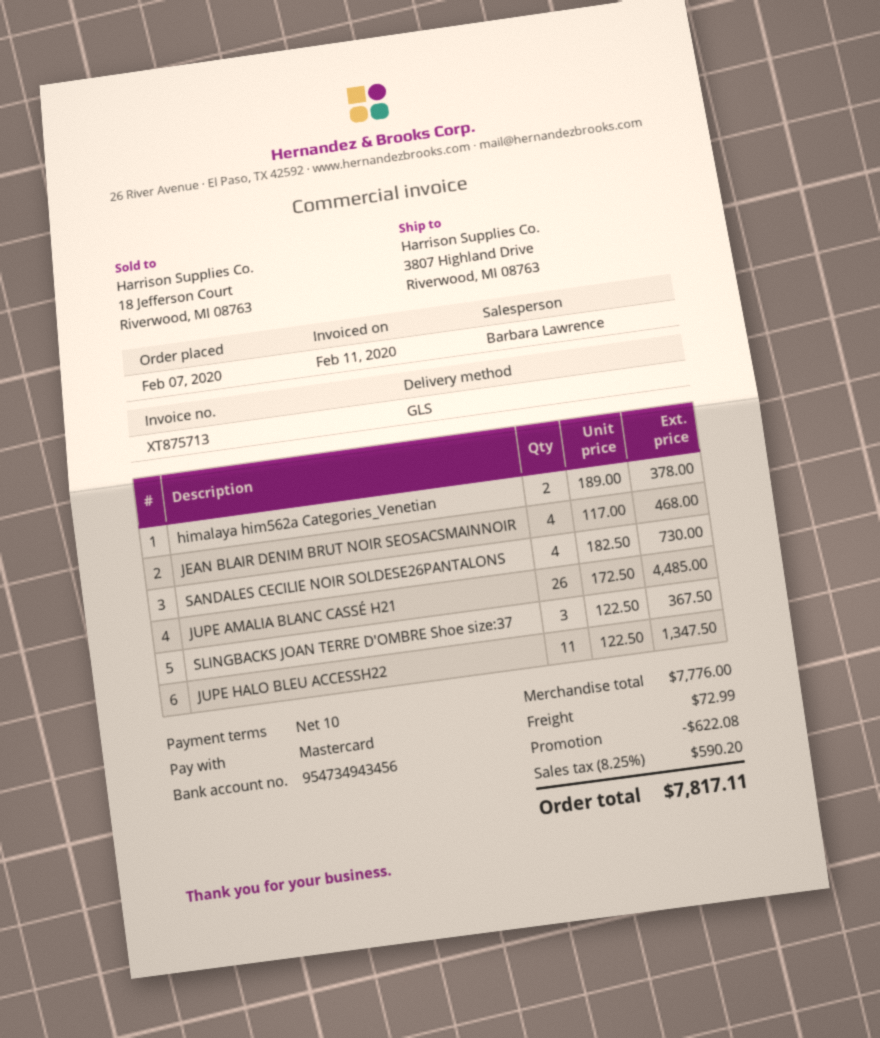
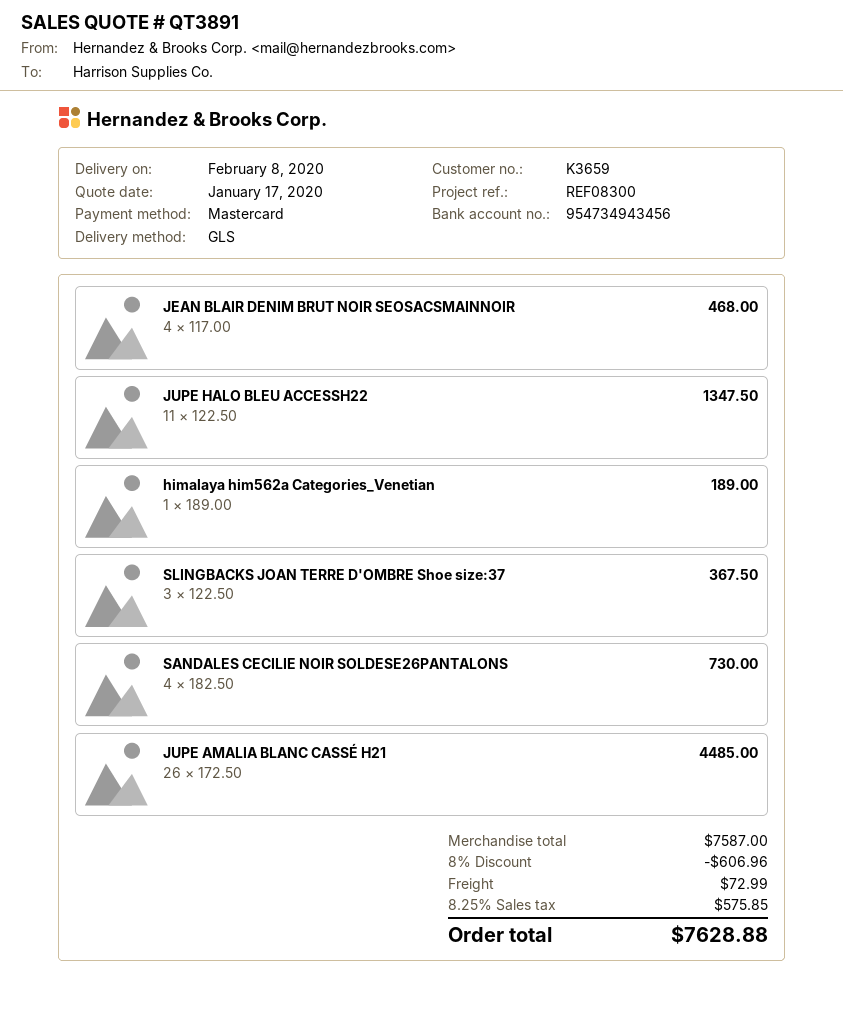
himalaya him562a Categories_Venetian: 2 x 189.00 = 378.00 -> 1 x 189.00 = 189.00
subtotal: 7776.00 -> 7587.00
discount: 622.08 -> 606.96
tax: 8.25% = 590.20 -> 8.25% = 575.85
total: 7817.11 -> 7628.88

